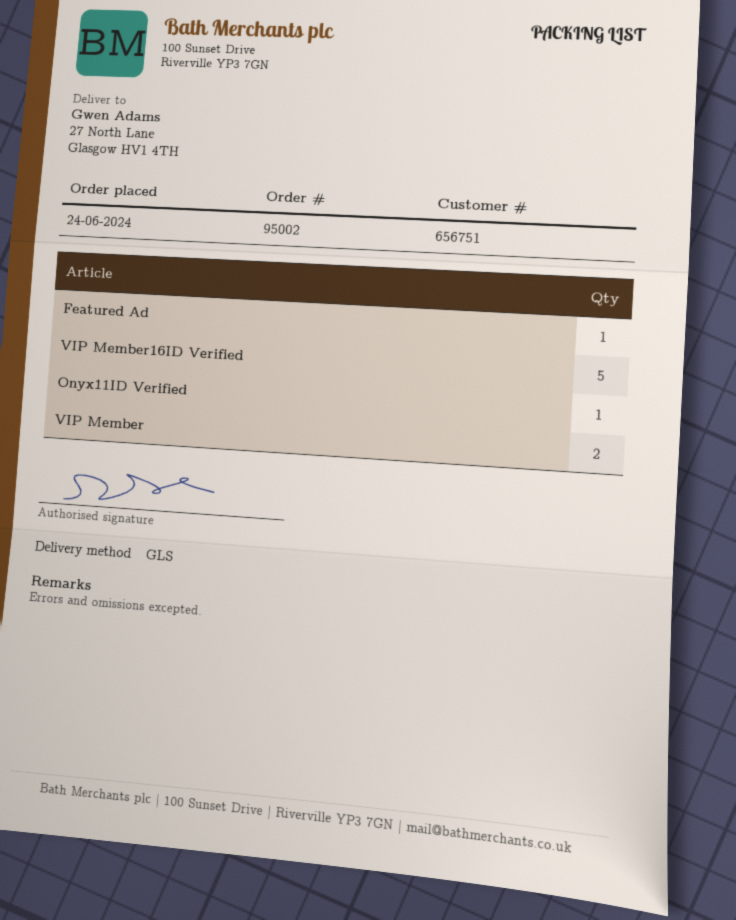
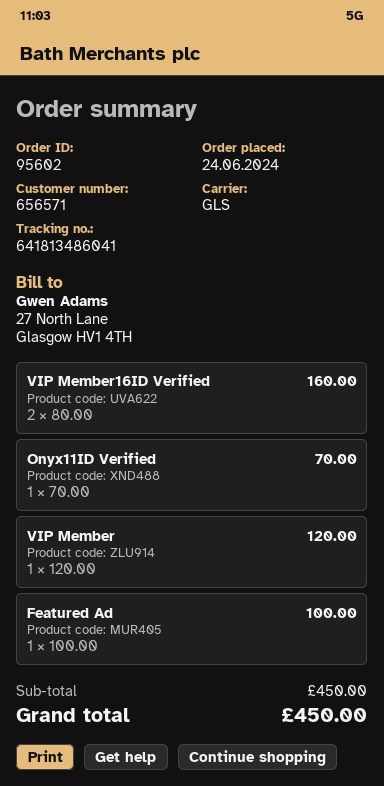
order number: 95002 -> 95602
customer number: 656751 -> 656571
VIP Member16ID Verified: 5 -> 2
VIP Member: 2 -> 1

